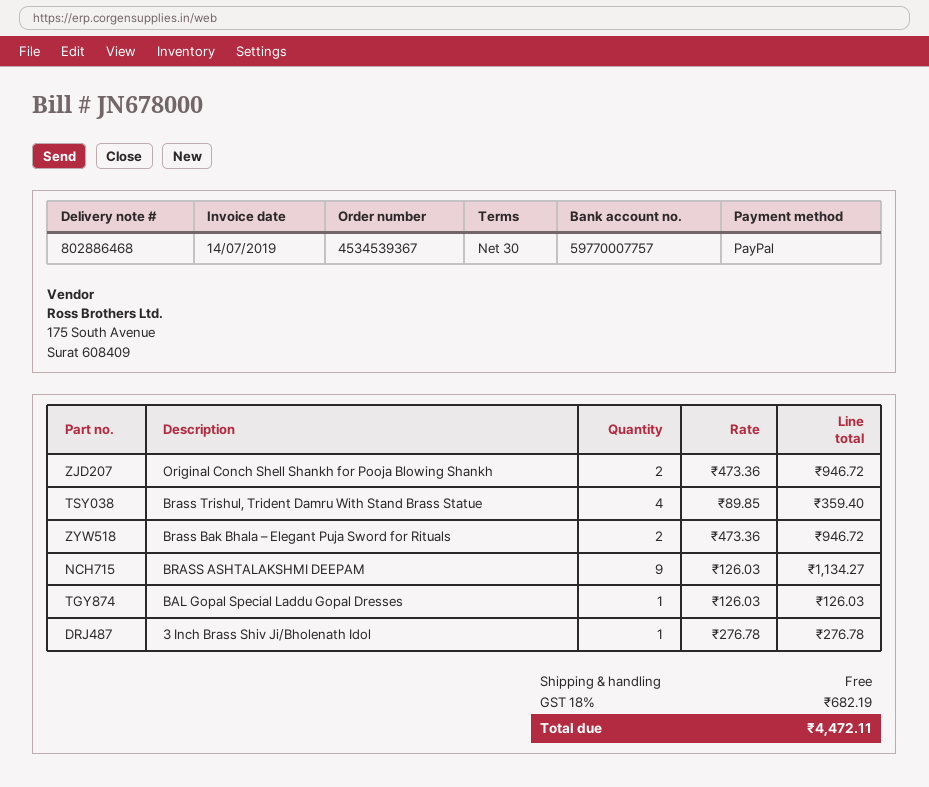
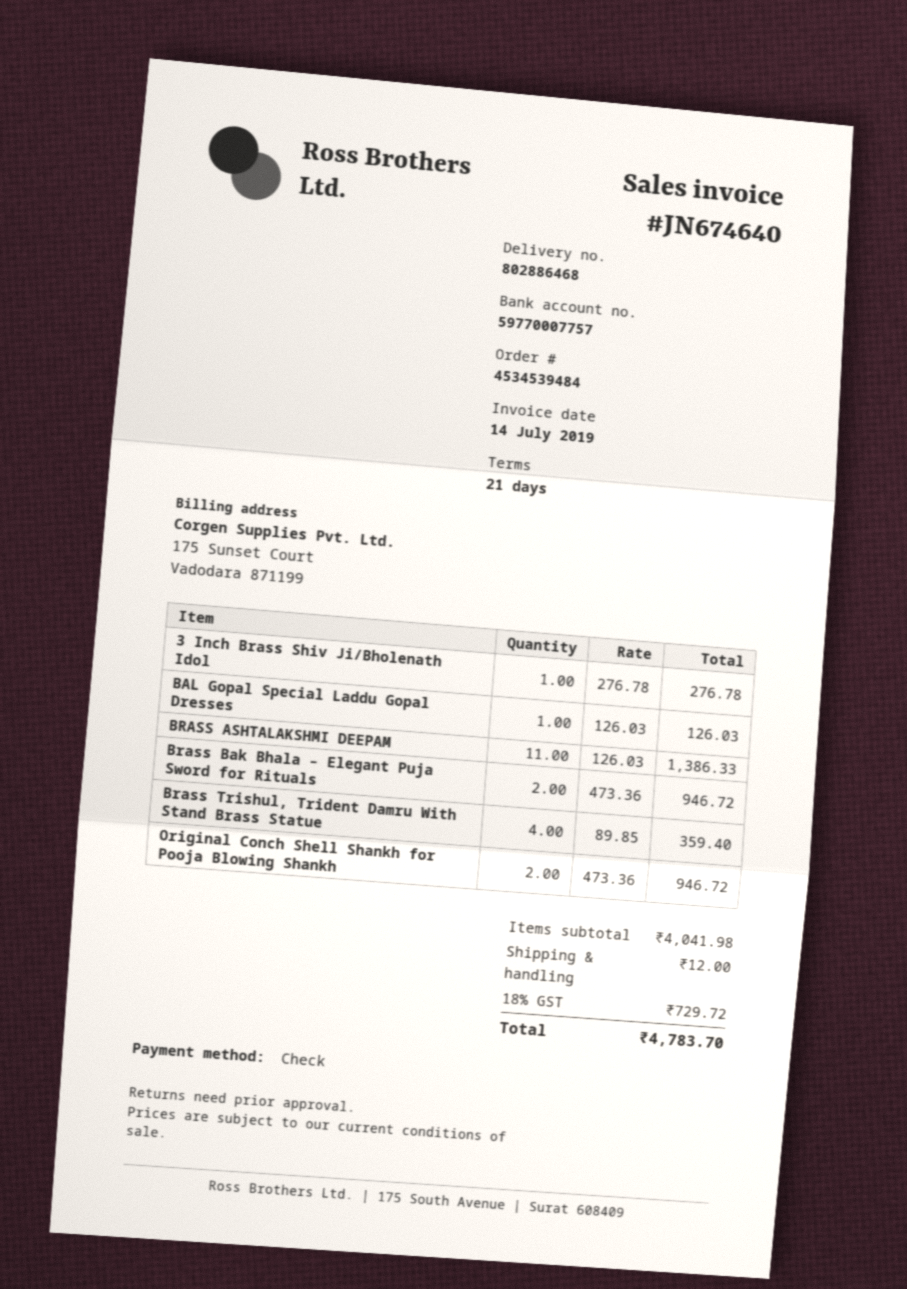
order number: 4534539367 -> 4534539484
invoice number: JN678000 -> JN674640
payment terms: 30 days -> 21 days
payment method: PayPal -> cheque
BRASS ASHTALAKSHMI DEEPAM: 9 x 126.03 = 1134.27 -> 11 x 126.03 = 1386.33
shipping: 0.00 -> 12.00
tax: 18% = 682.19 -> 18% = 729.72
total: 4472.11 -> 4783.70

